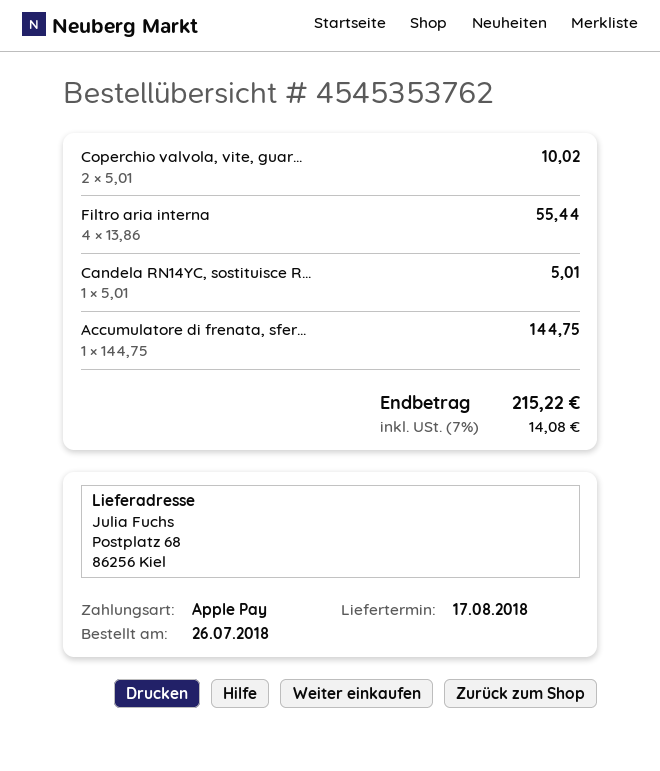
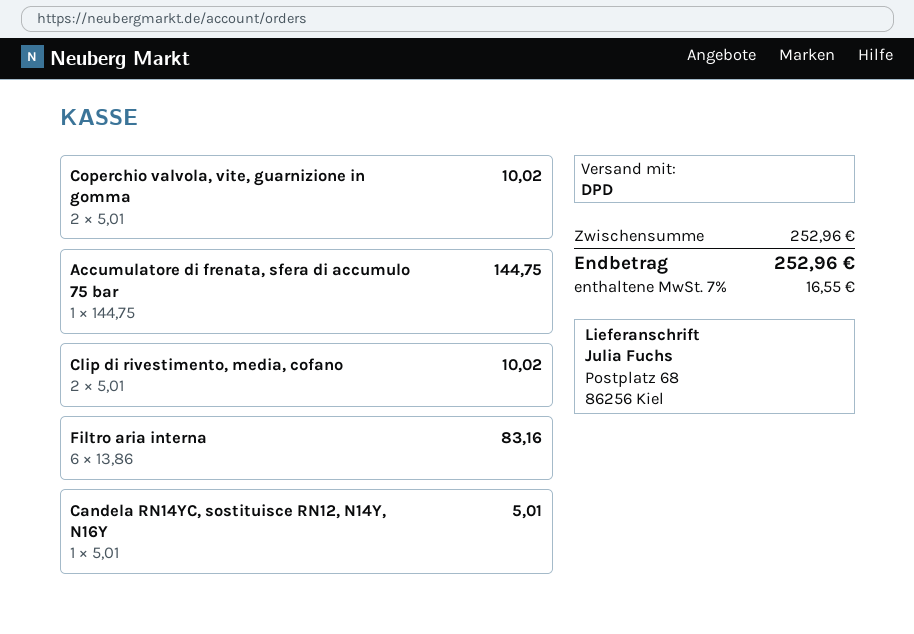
Filtro aria interna: 4 x 13.86 = 55.44 -> 6 x 13.86 = 83.16
Clip di rivestimento, media, cofano: none -> 2 x 5.01 = 10.02
tax: 7% = 14.08 -> 7% = 16.55
total: 215.22 -> 252.96

